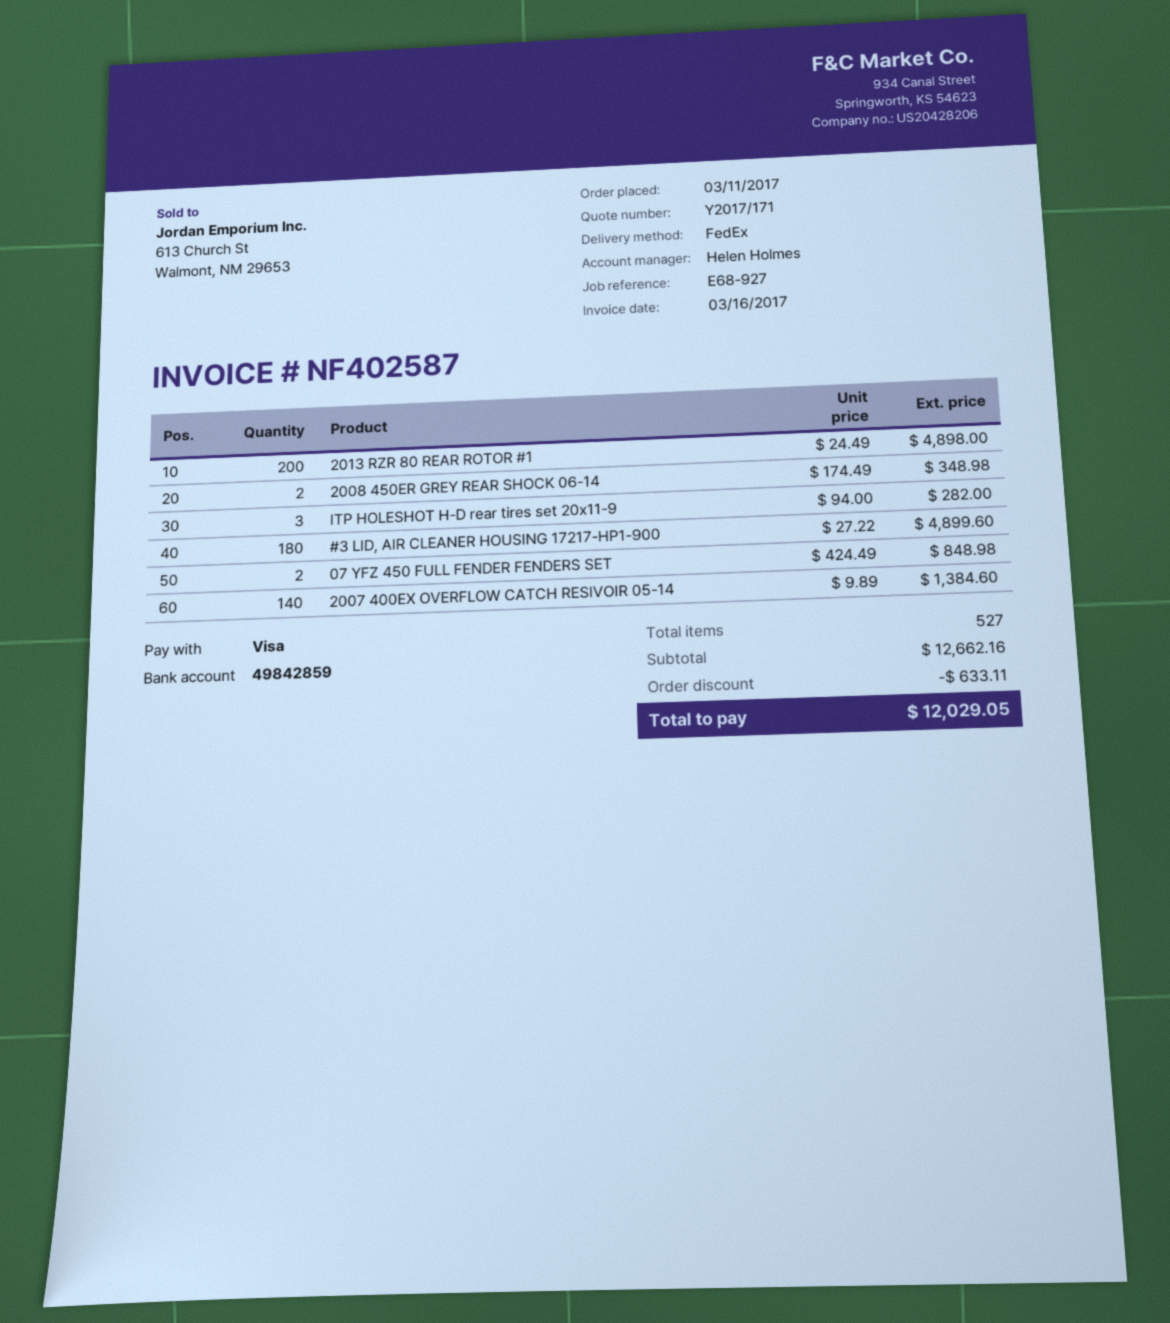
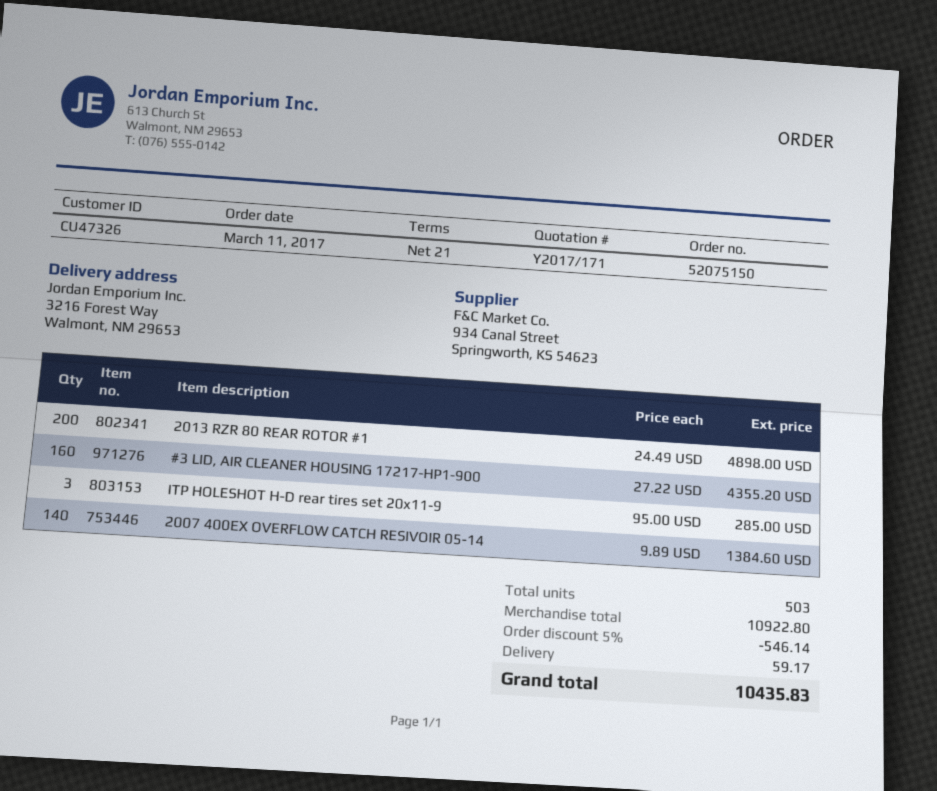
2008 450ER GREY REAR SHOCK 06-14: 2 x 174.49 = 348.98 -> none
ITP HOLESHOT H-D rear tires set 20x11-9: 3 x 94.00 = 282.00 -> 3 x 95.00 = 285.00
#3 LID, AIR CLEANER HOUSING 17217-HP1-900: 180 x 27.22 = 4899.60 -> 160 x 27.22 = 4355.20
07 YFZ 450 FULL FENDER FENDERS SET: 2 x 424.49 = 848.98 -> none
total quantity: 527 -> 503
subtotal: 12662.16 -> 10922.80
discount: 633.11 -> 546.14
shipping: none -> 59.17
total: 12029.05 -> 10435.83

